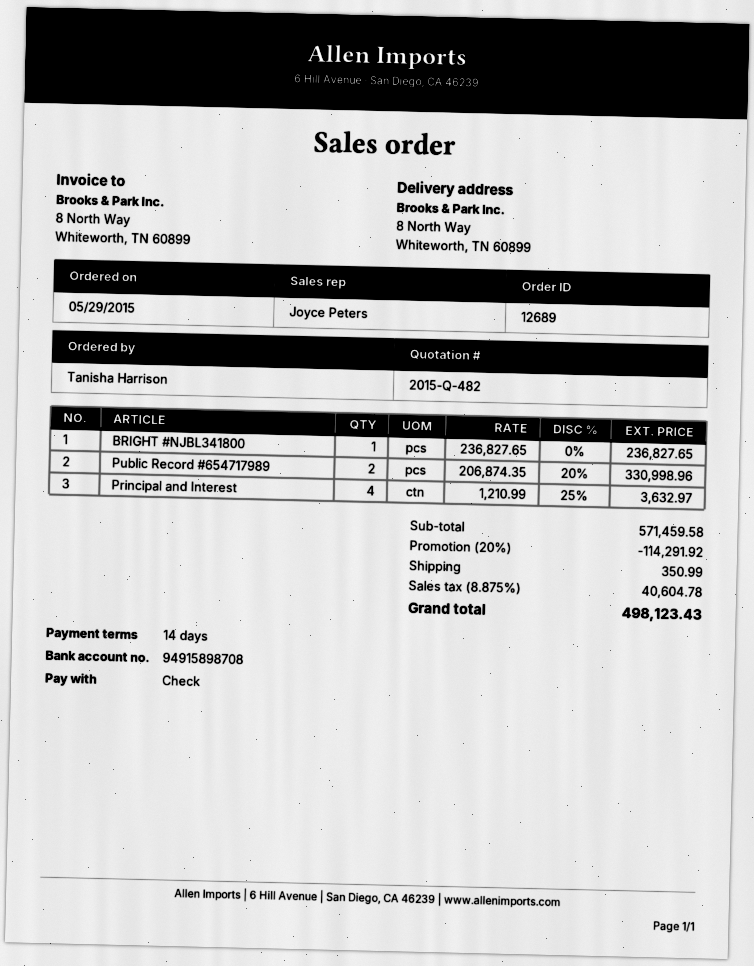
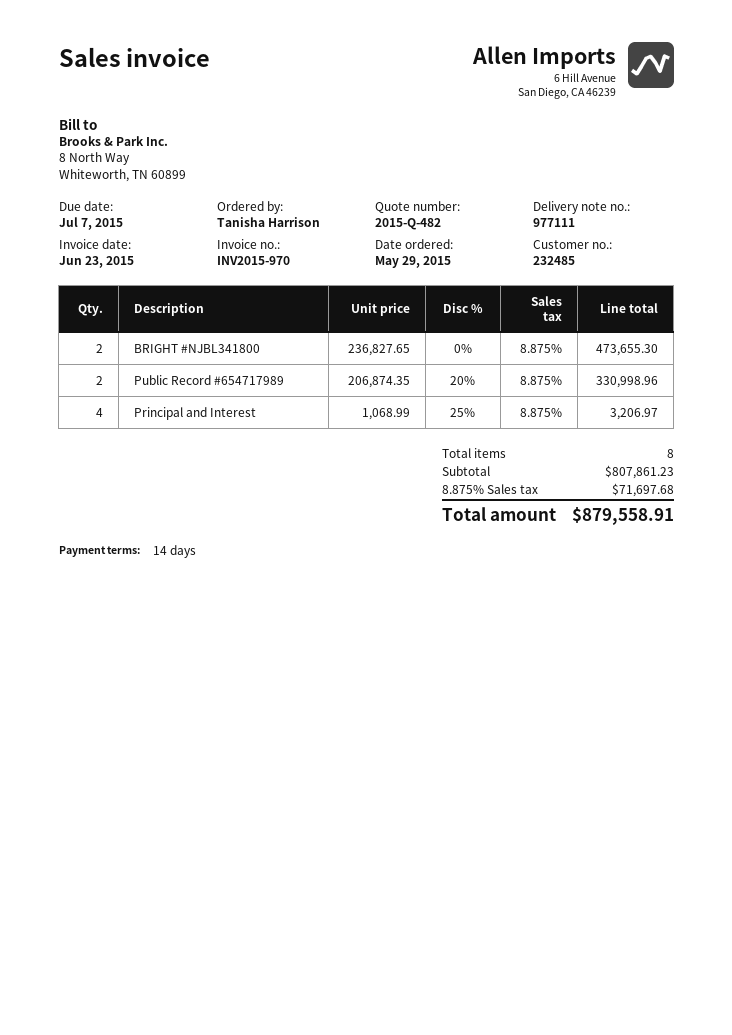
BRIGHT #NJBL341800: 1 x 236827.65 = 236827.65 -> 2 x 236827.65 = 473655.30
Principal and Interest: 4 x 1210.99 - 25% = 3632.97 -> 4 x 1068.99 - 25% = 3206.97
subtotal: 571459.58 -> 807861.23
discount: 20% = 114291.92 -> none
shipping: 350.99 -> none
tax: 8.875% = 40604.78 -> 8.875% = 71697.68
total: 498123.43 -> 879558.91

